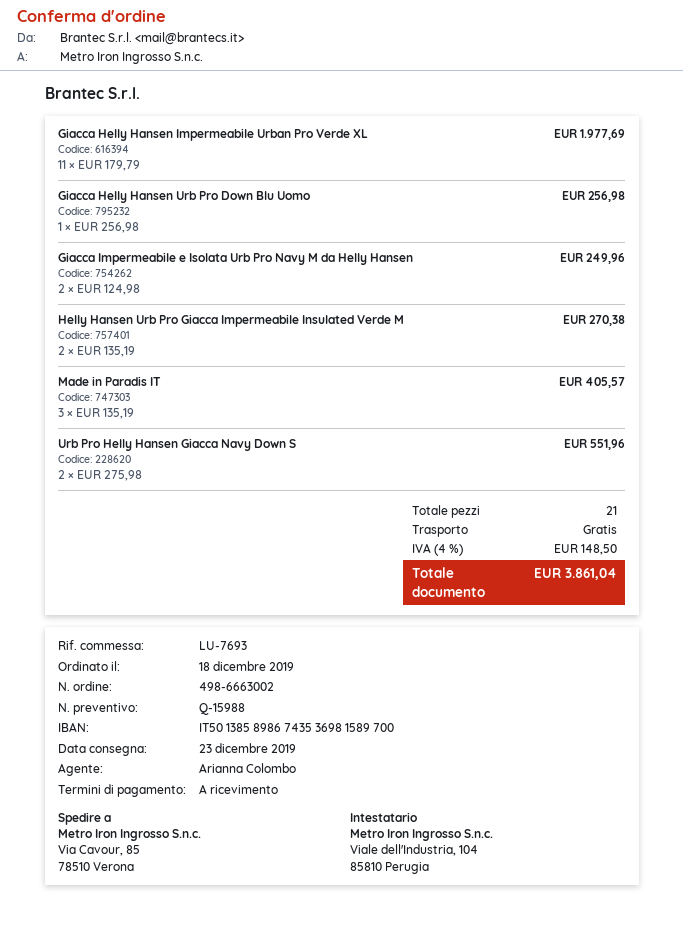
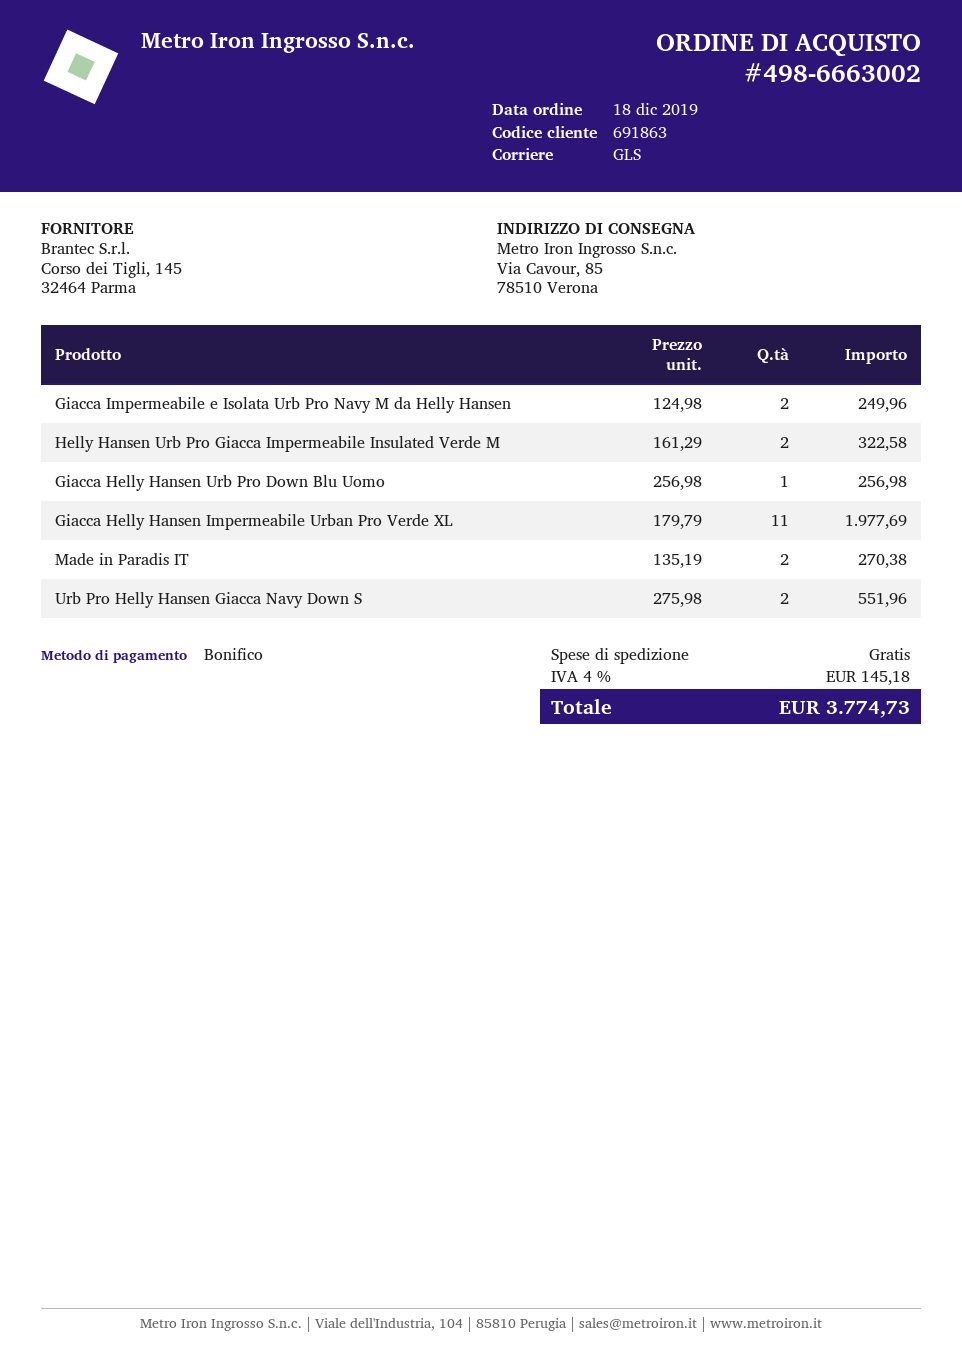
Helly Hansen Urb Pro Giacca Impermeabile Insulated Verde M: 2 x 135.19 = 270.38 -> 2 x 161.29 = 322.58
Made in Paradis IT: 3 x 135.19 = 405.57 -> 2 x 135.19 = 270.38
tax: 4% = 148.50 -> 4% = 145.18
total: 3861.04 -> 3774.73

